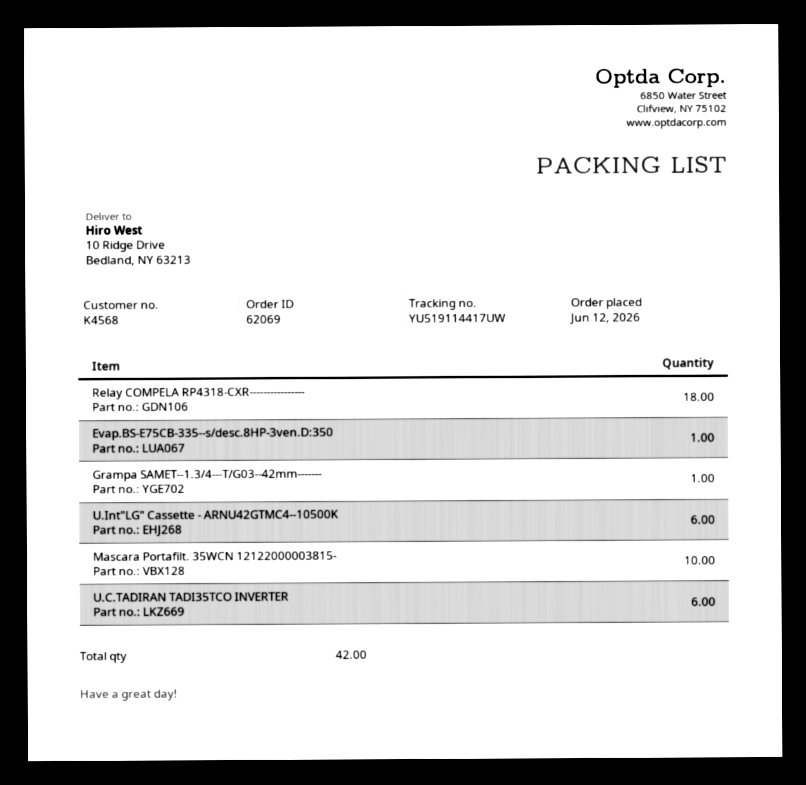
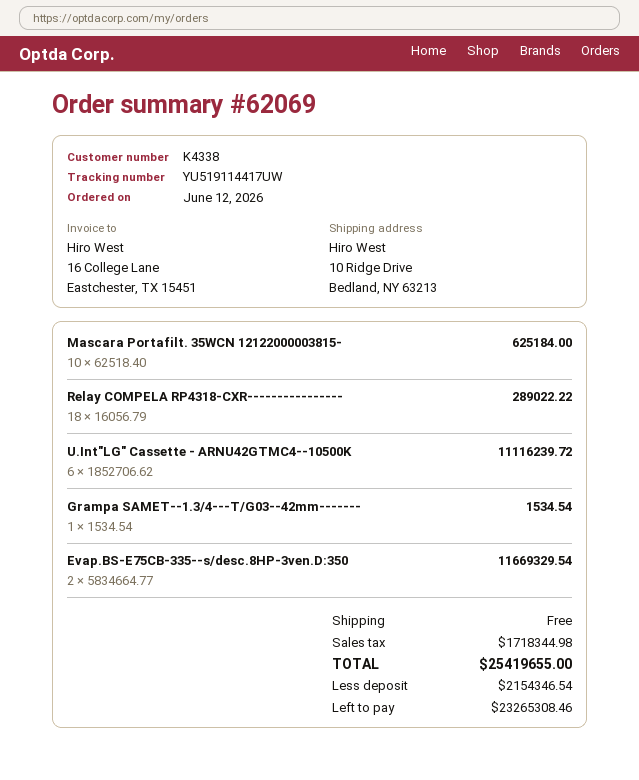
customer number: K4568 -> K4338
Evap.BS-E75CB-335--s/desc.8HP-3ven.D:350: 1 -> 2
U.C.TADIRAN TADI35TCO INVERTER: 6 -> none

